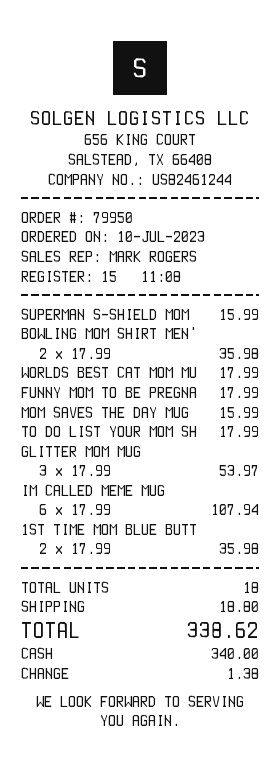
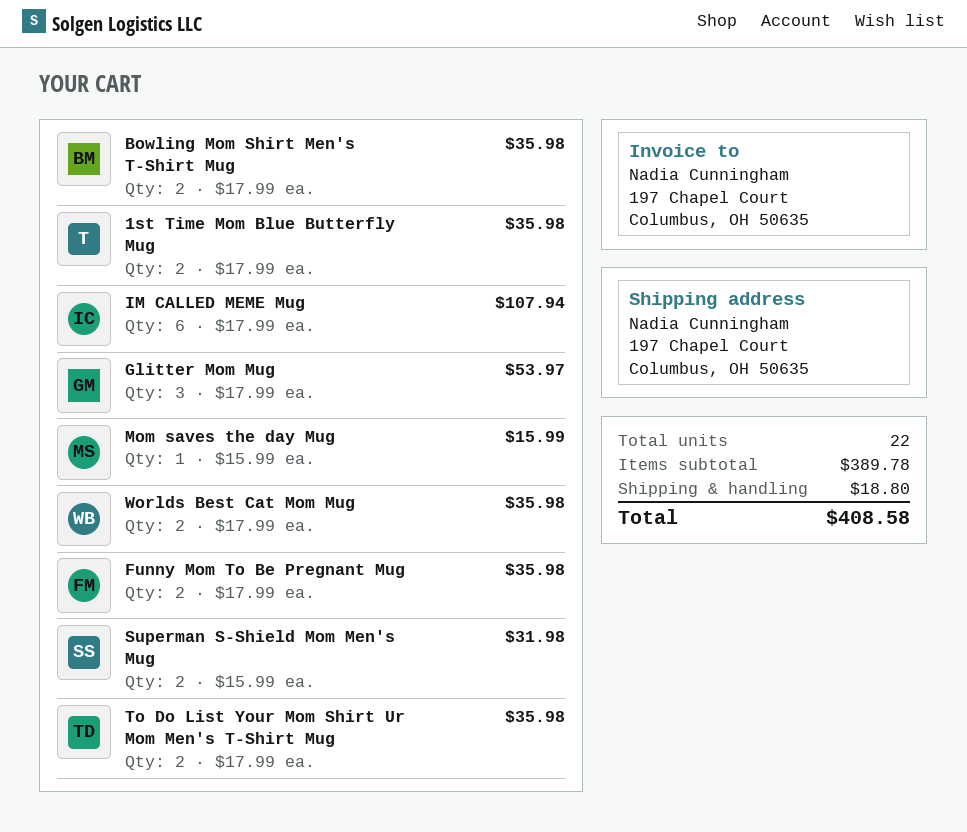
SUPERMAN S-SHIELD MOM: 1 x 15.99 = 15.99 -> 2 x 15.99 = 31.98
WORLDS BEST CAT MOM MU: 1 x 17.99 = 17.99 -> 2 x 17.99 = 35.98
FUNNY MOM TO BE PREGNA: 1 x 17.99 = 17.99 -> 2 x 17.99 = 35.98
TO DO LIST YOUR MOM SH: 1 x 17.99 = 17.99 -> 2 x 17.99 = 35.98
total quantity: 18 -> 22
total: 338.62 -> 408.58

